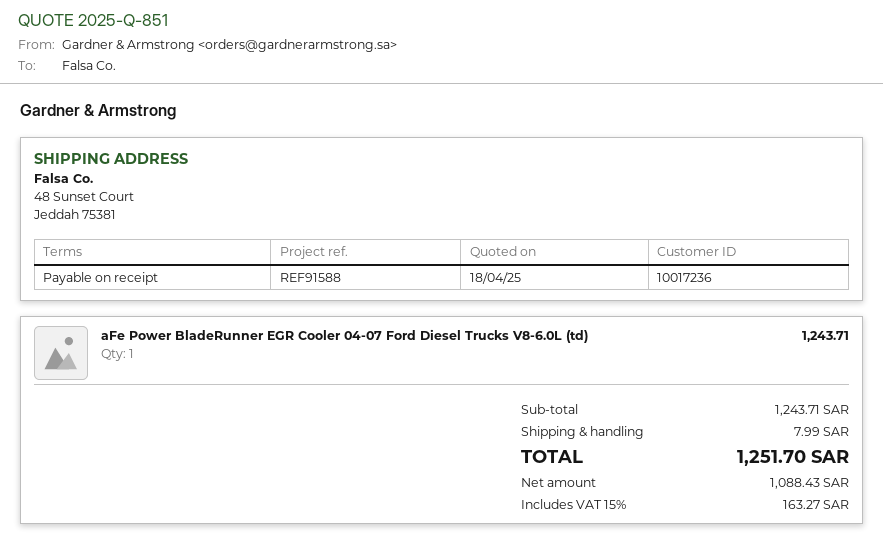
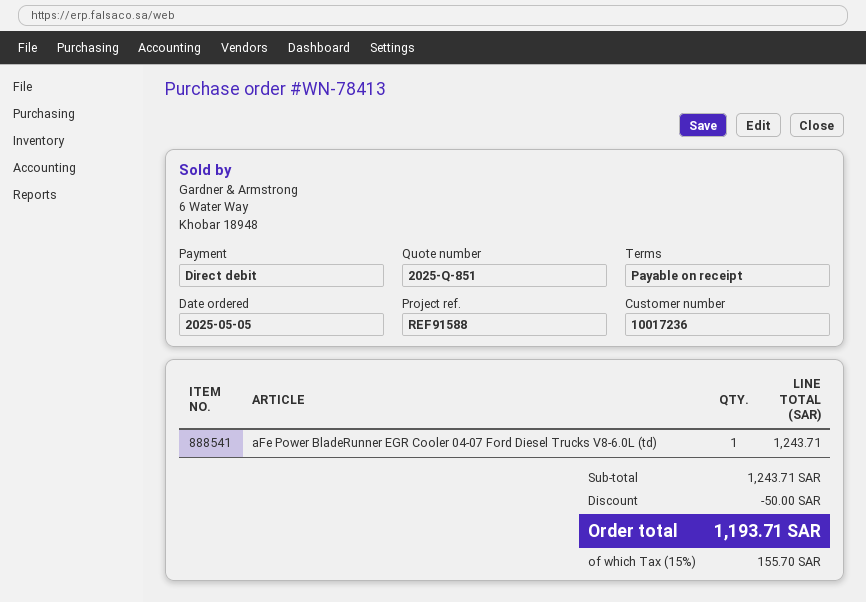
discount: none -> 50.00
shipping: 7.99 -> none
tax: 15% = 163.27 -> 15% = 155.70
total: 1251.70 -> 1193.71

